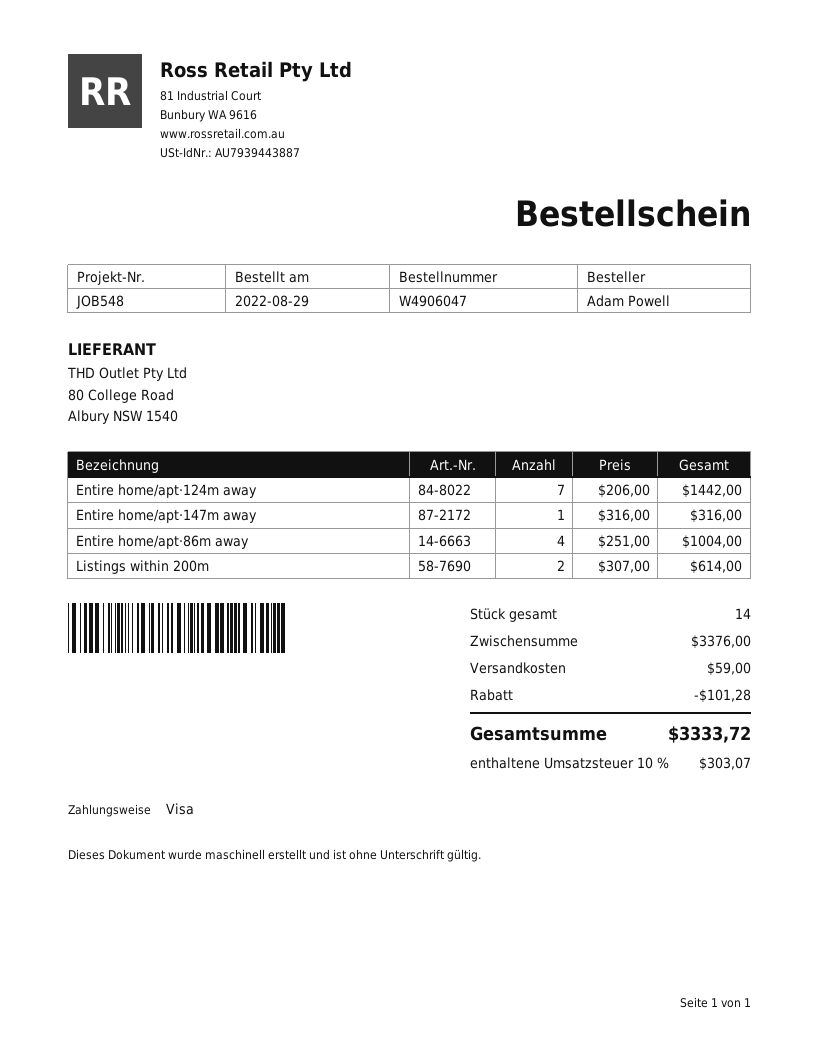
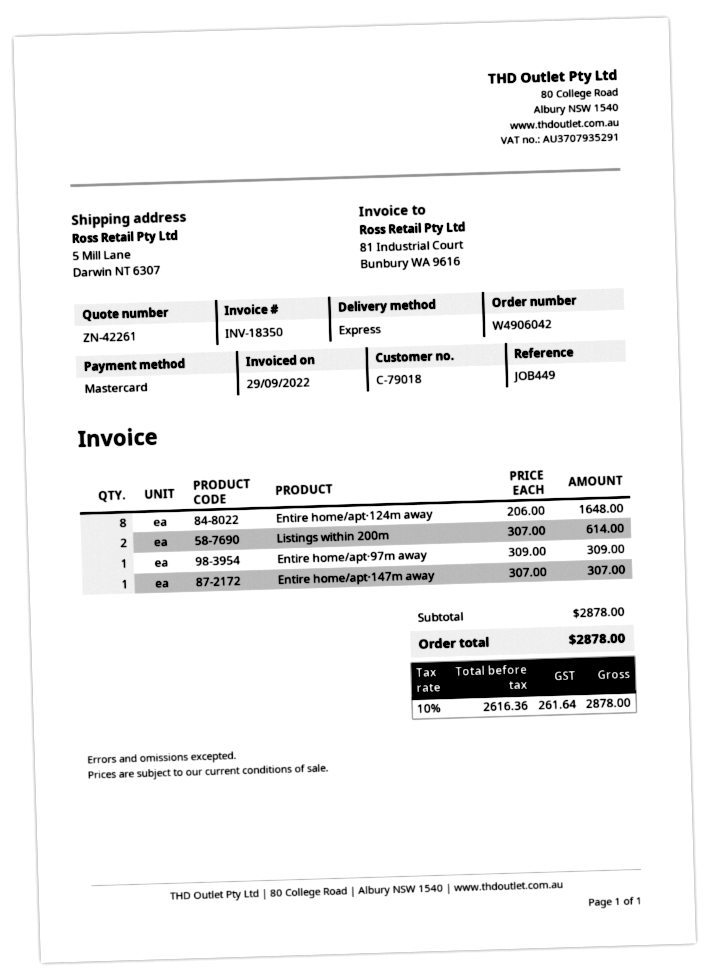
order number: W4906047 -> W4906042
reference: JOB548 -> JOB449
payment method: Visa -> Mastercard
Entire home/apt·124m away: 7 x 206.00 = 1442.00 -> 8 x 206.00 = 1648.00
Entire home/apt·147m away: 1 x 316.00 = 316.00 -> 1 x 307.00 = 307.00
Entire home/apt·86m away: 4 x 251.00 = 1004.00 -> none
Entire home/apt·97m away: none -> 1 x 309.00 = 309.00
subtotal: 3376.00 -> 2878.00
discount: 101.28 -> none
shipping: 59.00 -> none
tax: 10% = 303.07 -> 10% = 261.64
total: 3333.72 -> 2878.00

